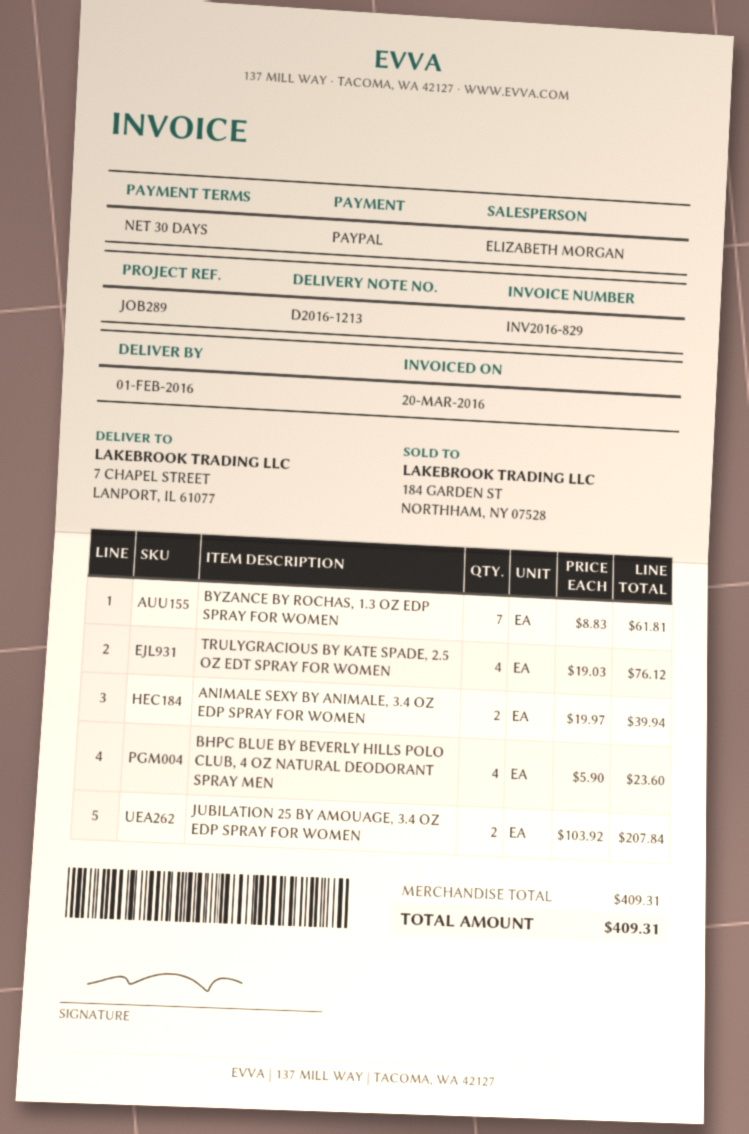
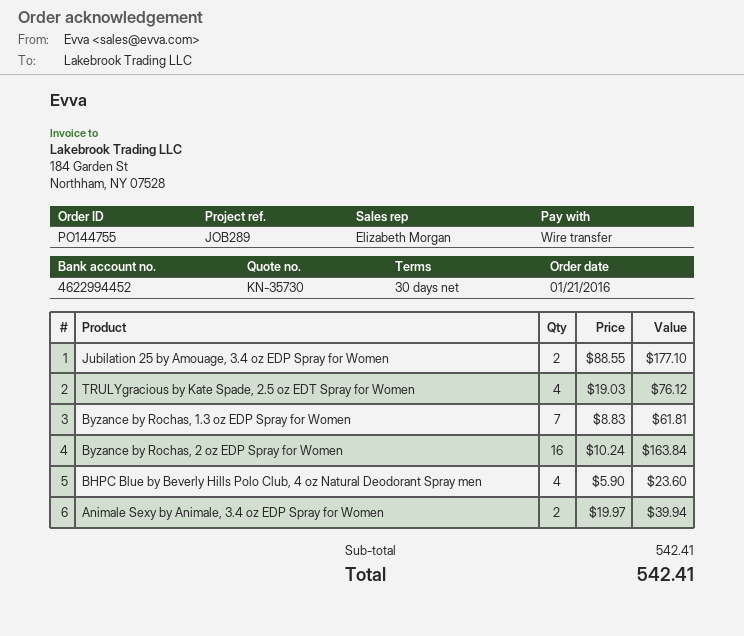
payment method: PayPal -> bank transfer
JUBILATION 25 BY AMOUAGE, 3.4 OZ EDP SPRAY FOR WOMEN: 2 x 103.92 = 207.84 -> 2 x 88.55 = 177.10
Byzance by Rochas, 2 oz EDP Spray for Women: none -> 16 x 10.24 = 163.84
subtotal: 409.31 -> 542.41
total: 409.31 -> 542.41

